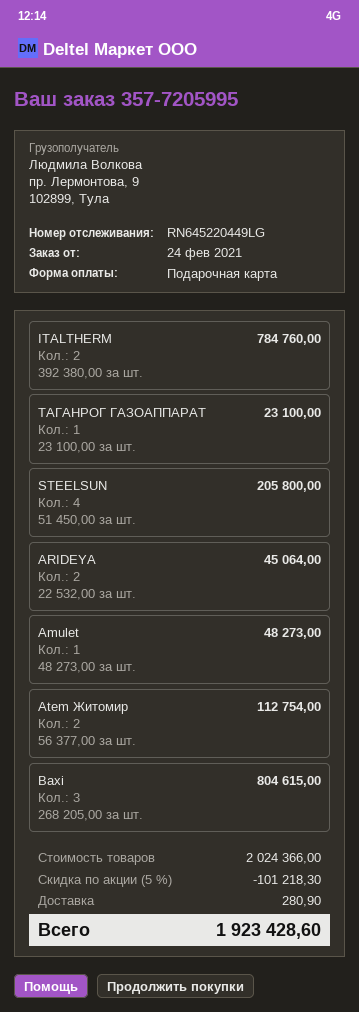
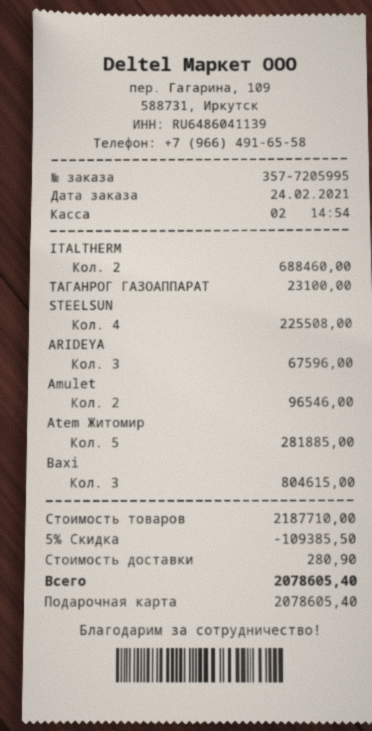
ITALTHERM: 2 for 784760.00 -> 2 for 688460.00
STEELSUN: 4 for 205800.00 -> 4 for 225508.00
ARIDEYA: 2 for 45064.00 -> 3 for 67596.00
Amulet: 1 for 48273.00 -> 2 for 96546.00
Atem Житомир: 2 for 112754.00 -> 5 for 281885.00
subtotal: 2024366.00 -> 2187710.00
discount: 5% = 101218.30 -> 5% = 109385.50
total: 1923428.60 -> 2078605.40

